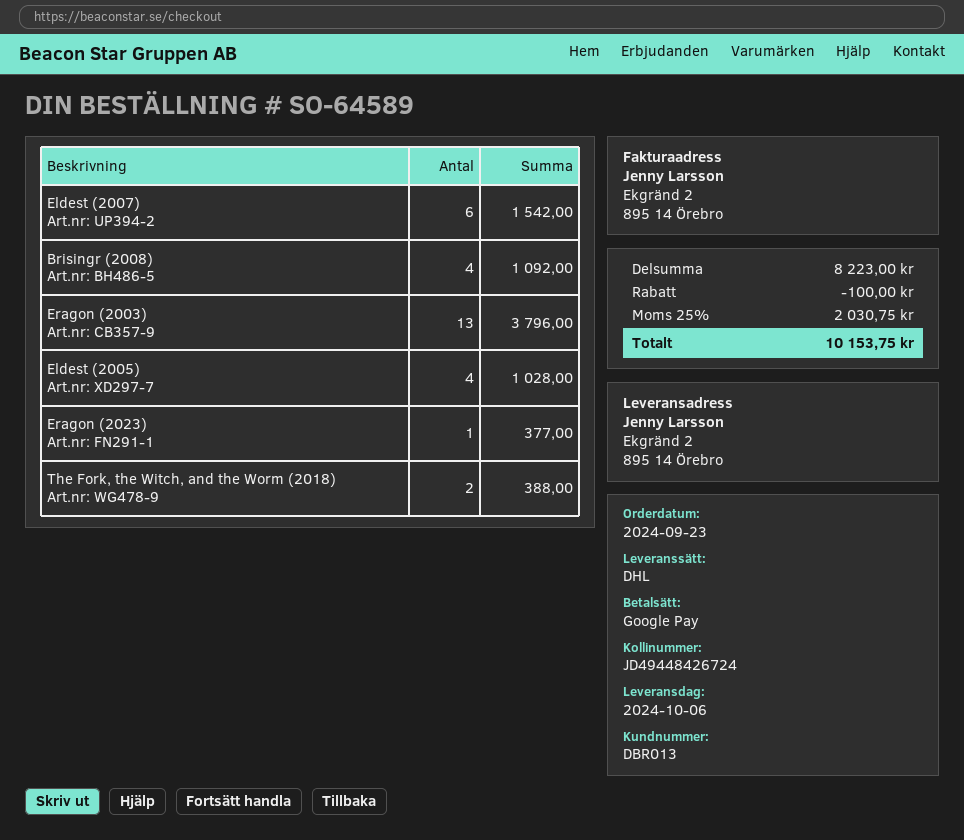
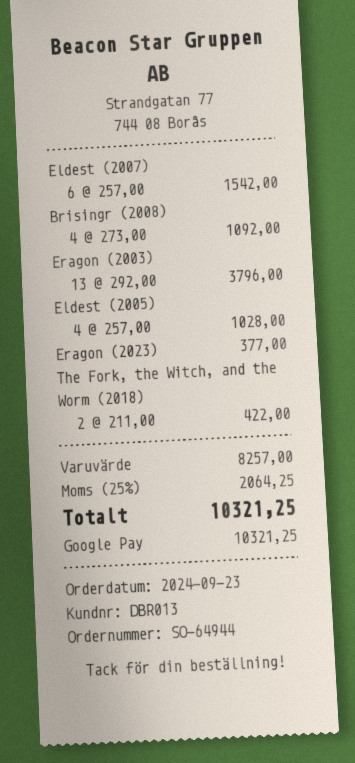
order number: SO-64589 -> SO-64944
The Fork, the Witch, and the Worm (2018): 2 for 388.00 -> 2 for 422.00
subtotal: 8223.00 -> 8257.00
discount: 100.00 -> none
tax: 25% = 2030.75 -> 25% = 2064.25
total: 10153.75 -> 10321.25

